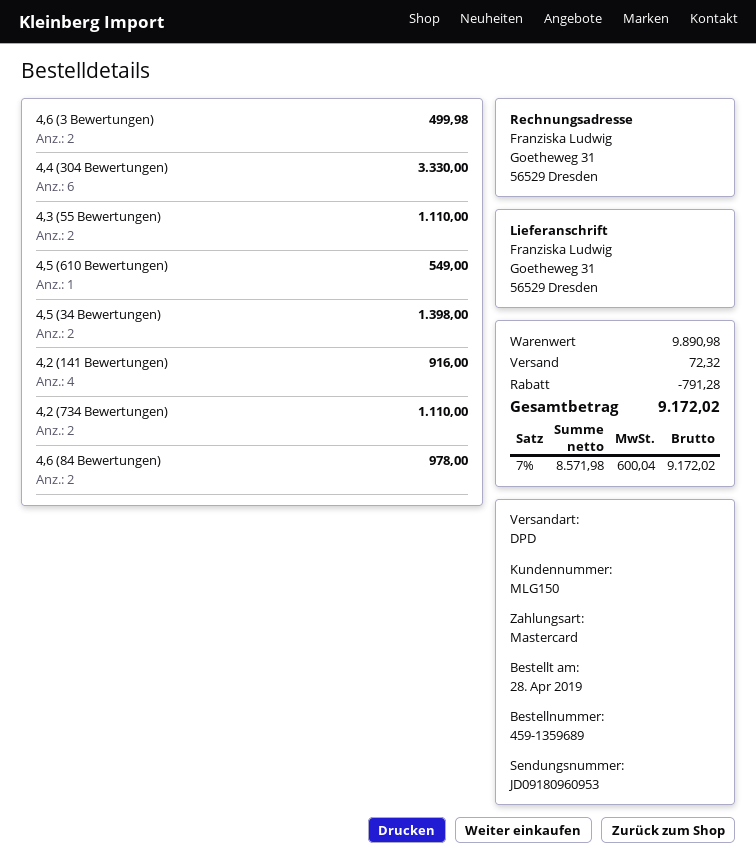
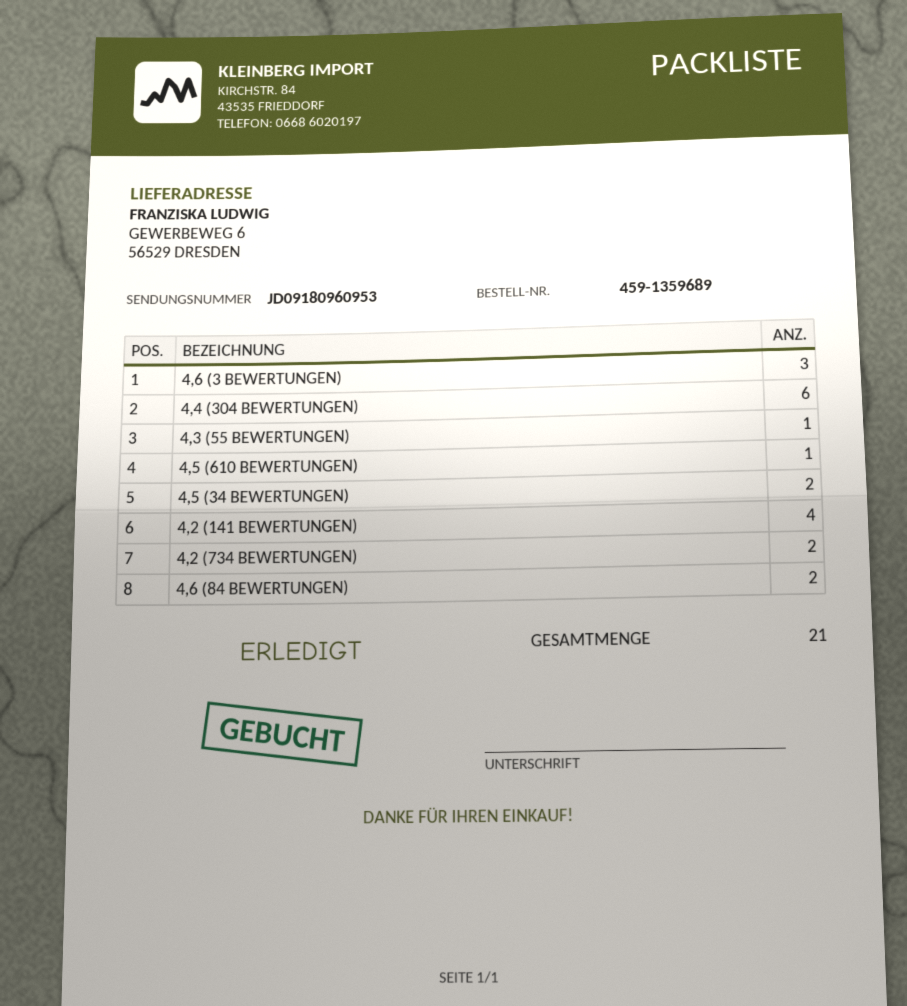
ship to: Goetheweg 31, 56529 Dresden -> GEWERBEWEG 6, 56529 DRESDEN
4,6 (3 Bewertungen): 2 -> 3
4,3 (55 Bewertungen): 2 -> 1

